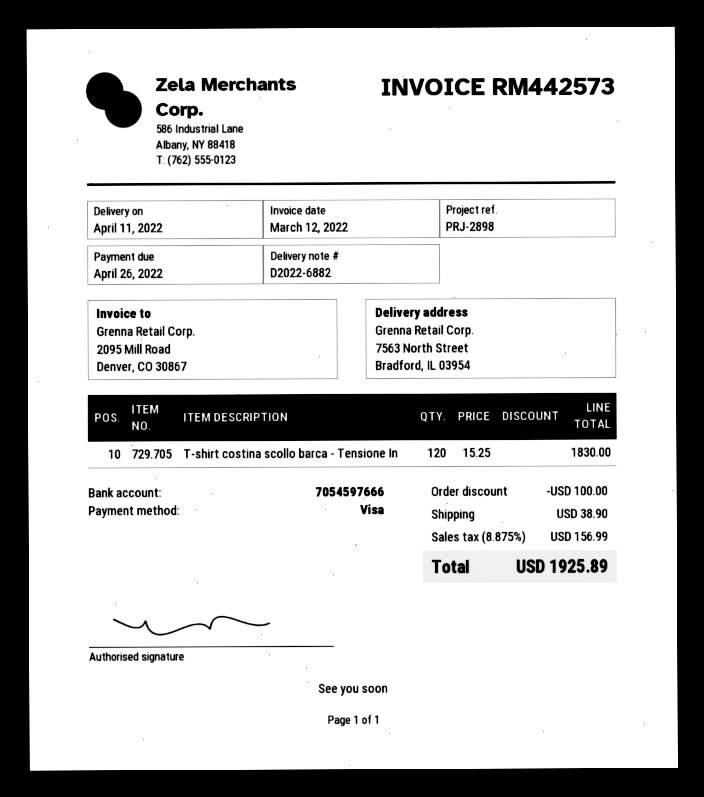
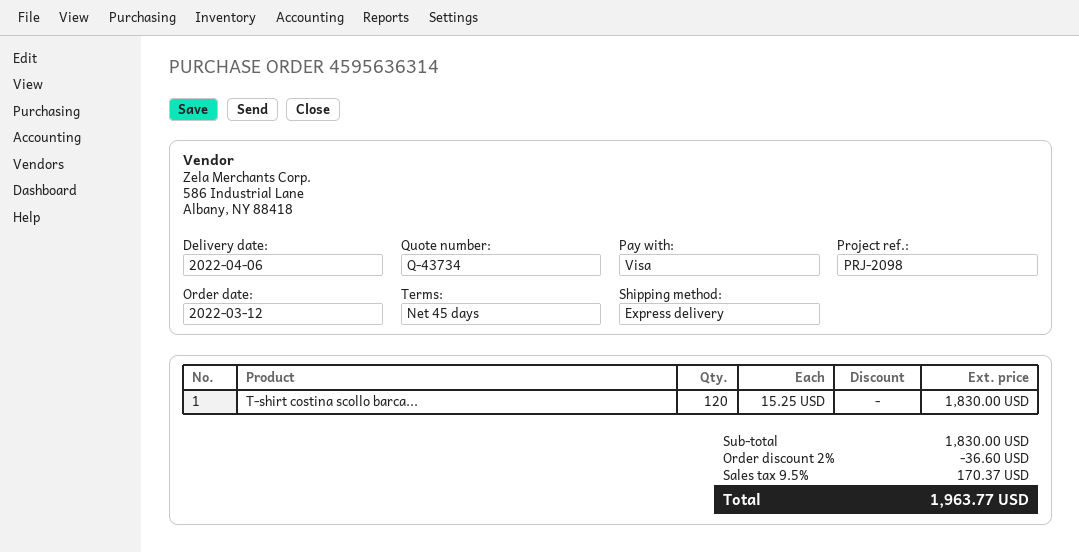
delivery date: 2022-04-11 -> 2022-04-06
reference: PRJ-2898 -> PRJ-2098
discount: 100.00 -> 36.60
shipping: 38.90 -> none
tax: 8.875% = 156.99 -> 9.5% = 170.37
total: 1925.89 -> 1963.77

